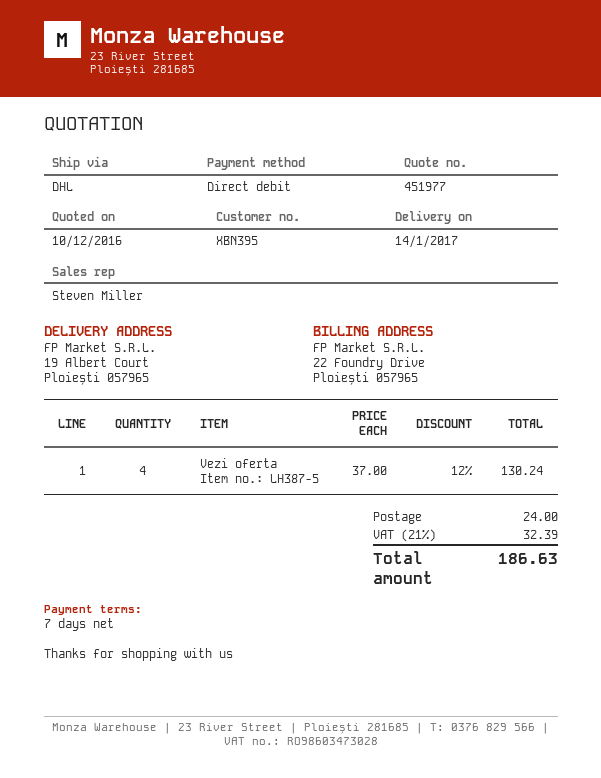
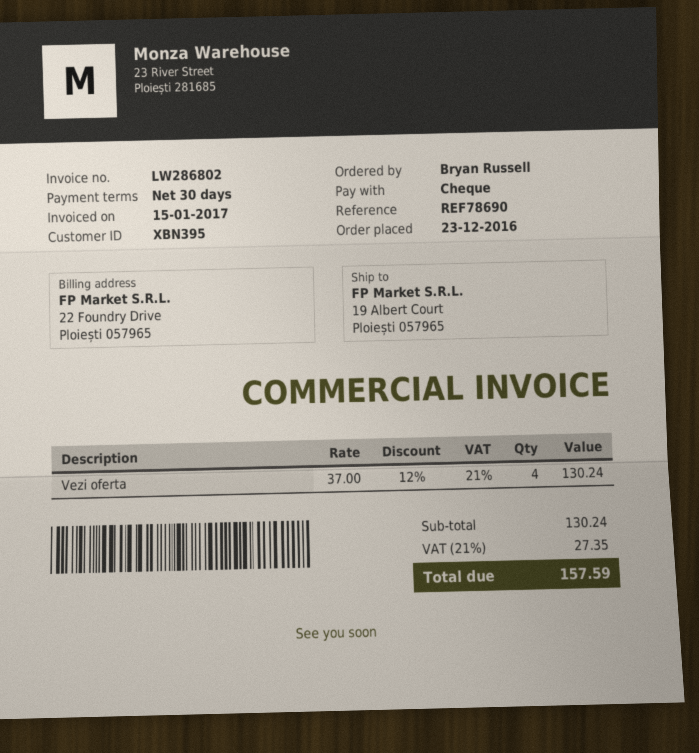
payment terms: 7 days -> 30 days
payment method: direct debit -> cheque
shipping: 24.00 -> none
tax: 21% = 32.39 -> 21% = 27.35
total: 186.63 -> 157.59

